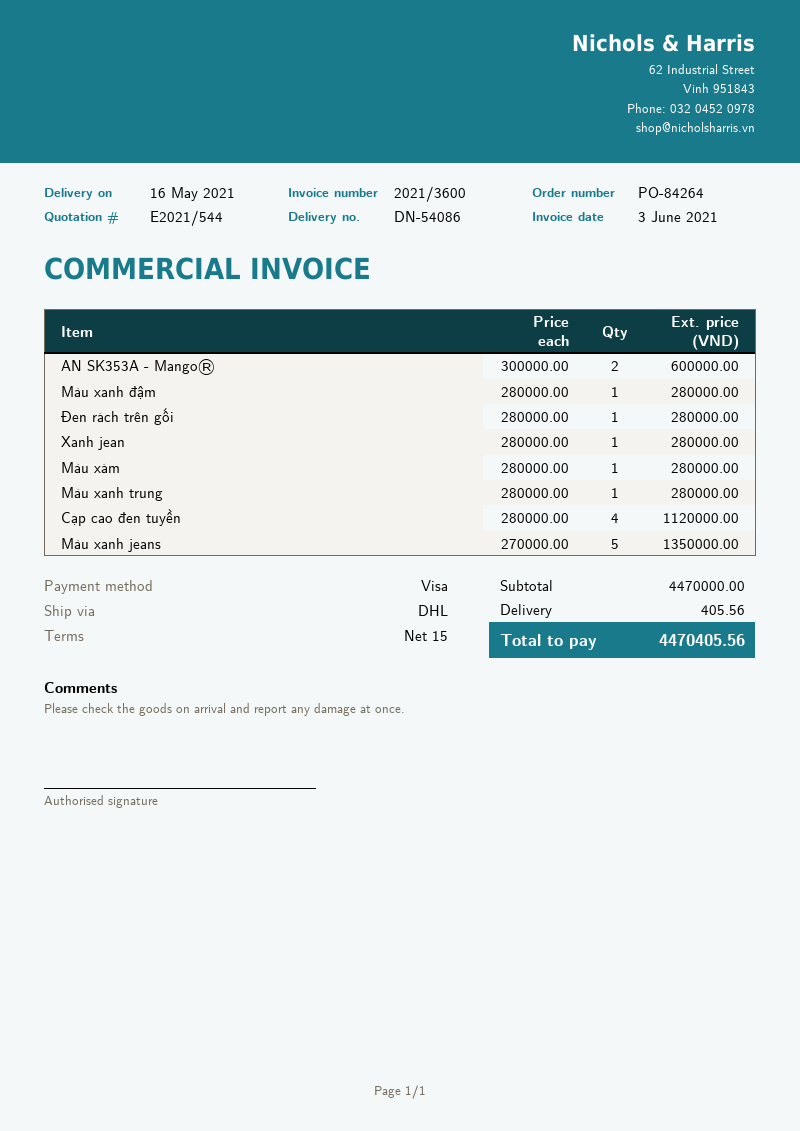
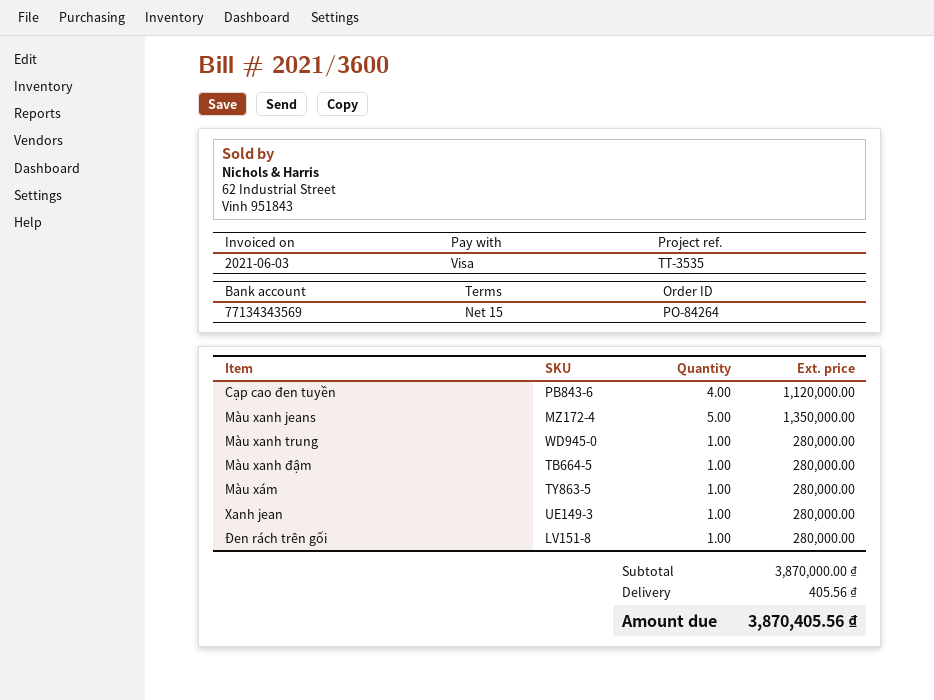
AN SK353A - Mango®: 2 for 600000.00 -> none
subtotal: 4470000.00 -> 3870000.00
total: 4470405.56 -> 3870405.56

